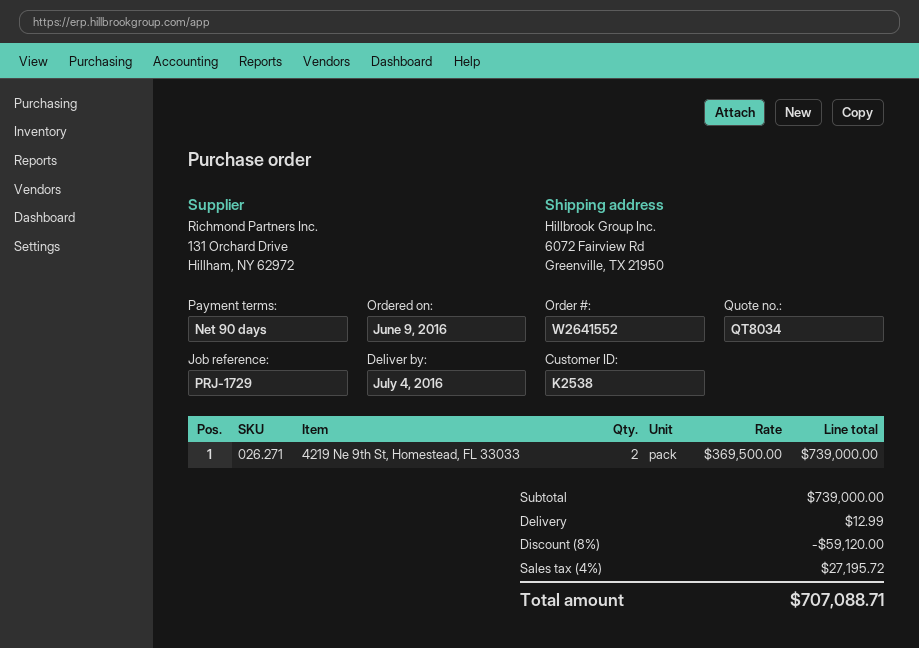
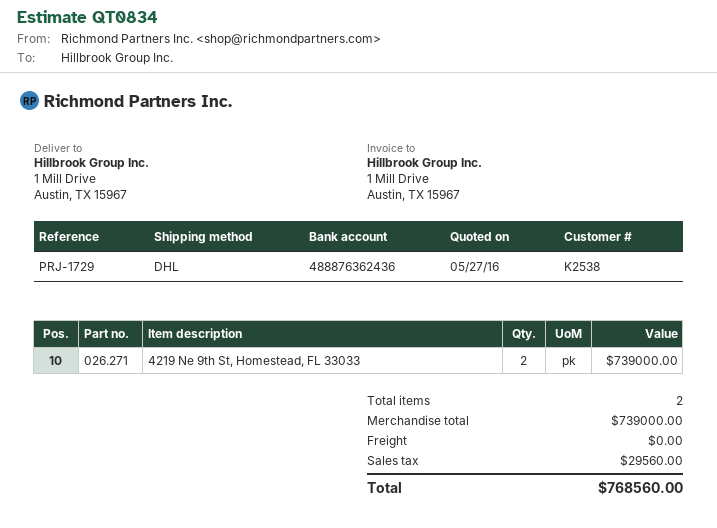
quote number: QT8034 -> QT0834
ship to: 6072 Fairview Rd, Greenville, TX 21950 -> 1 Mill Drive, Austin, TX 15967
discount: 8% = 59120.00 -> none
shipping: 12.99 -> 0.00
tax: 27195.72 -> 29560.00
total: 707088.71 -> 768560.00

